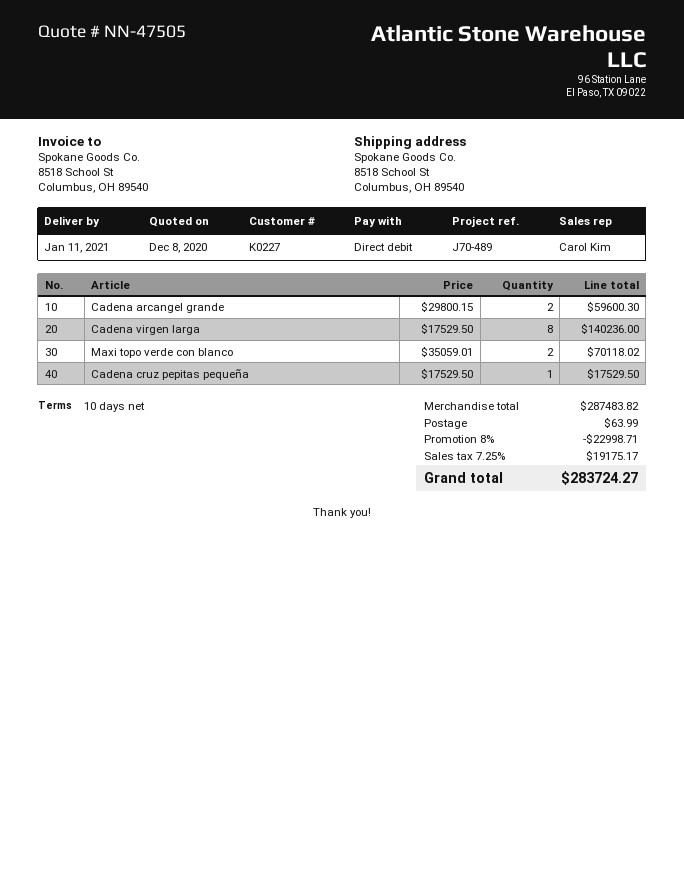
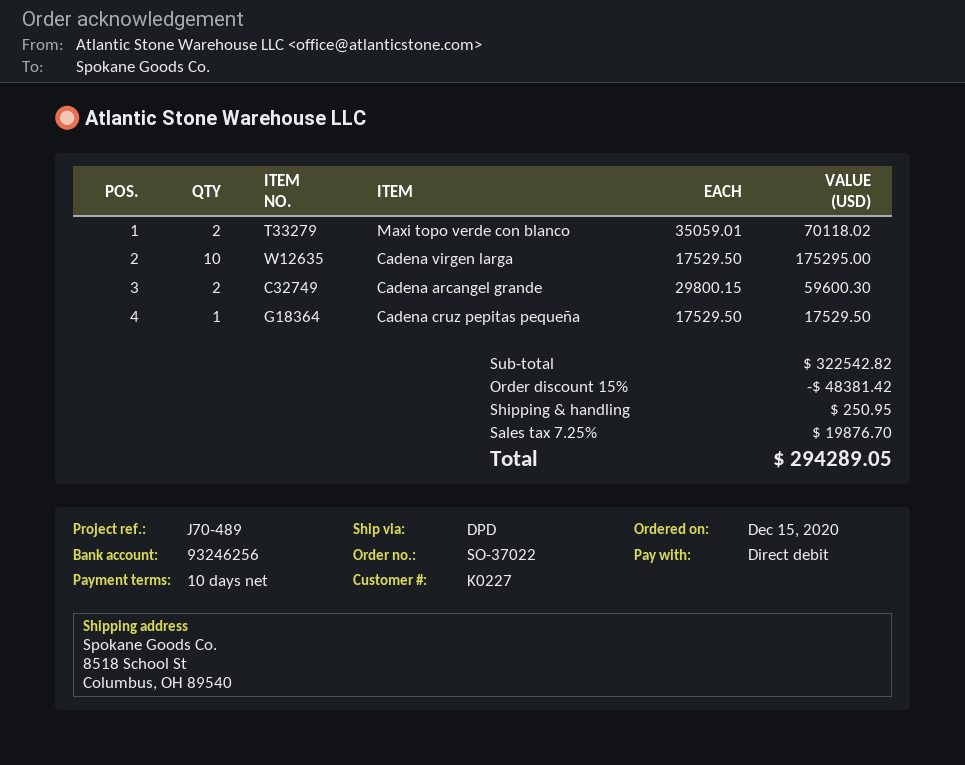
Cadena virgen larga: 8 x 17529.50 = 140236.00 -> 10 x 17529.50 = 175295.00
subtotal: 287483.82 -> 322542.82
discount: 8% = 22998.71 -> 15% = 48381.42
shipping: 63.99 -> 250.95
tax: 7.25% = 19175.17 -> 7.25% = 19876.70
total: 283724.27 -> 294289.05

